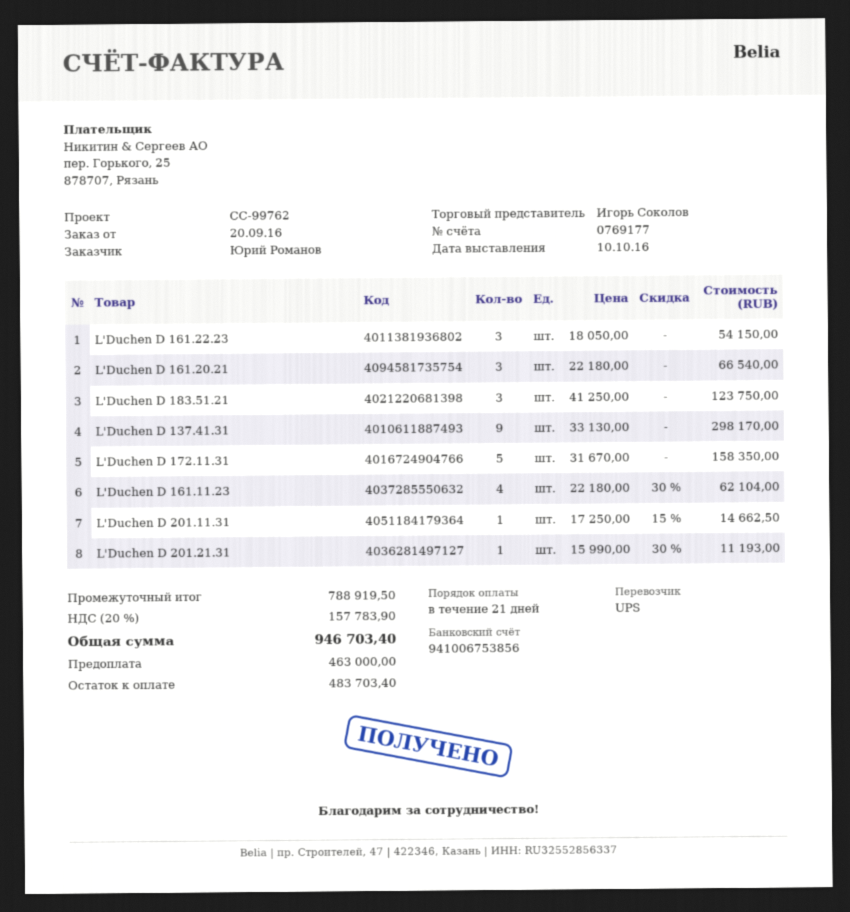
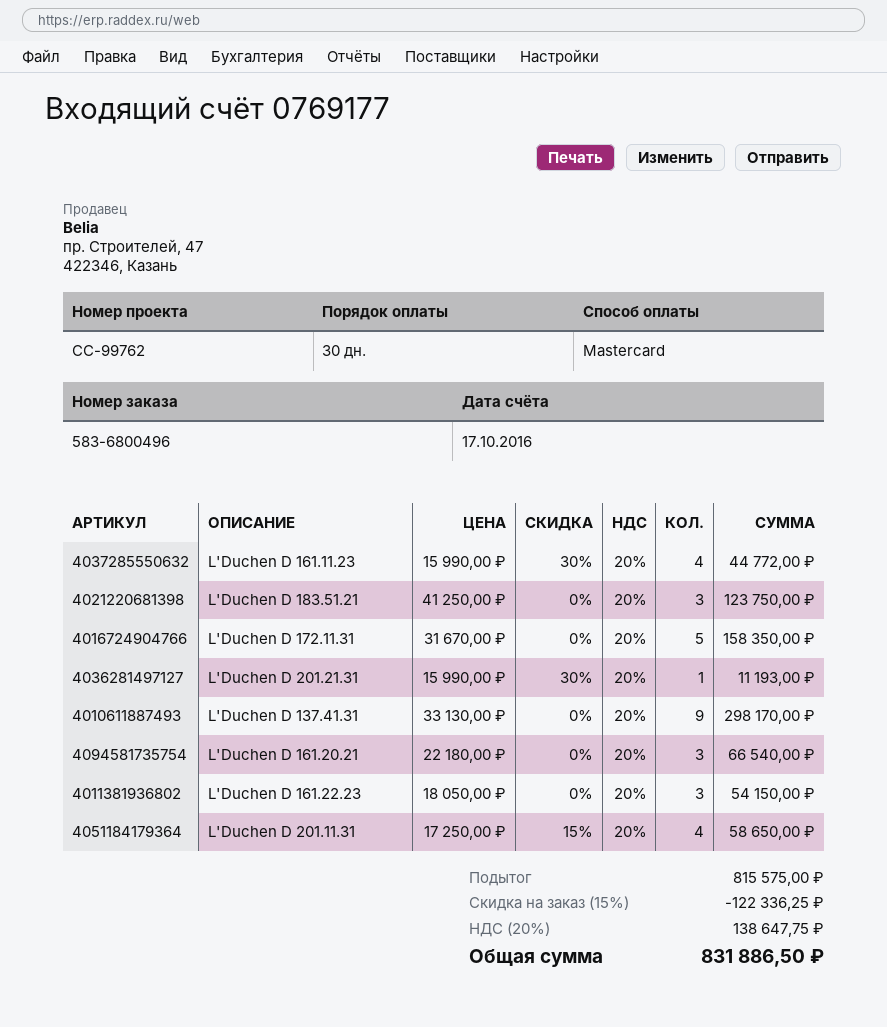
invoice date: 2016-10-10 -> 2016-10-17
payment terms: 21 days -> 30 days
L'Duchen D 161.11.23: 4 x 22180.00 - 30% = 62104.00 -> 4 x 15990.00 - 30% = 44772.00
L'Duchen D 201.11.31: 1 x 17250.00 - 15% = 14662.50 -> 4 x 17250.00 - 15% = 58650.00
subtotal: 788919.50 -> 815575.00
discount: none -> 15% = 122336.25
tax: 20% = 157783.90 -> 20% = 138647.75
total: 946703.40 -> 831886.50

